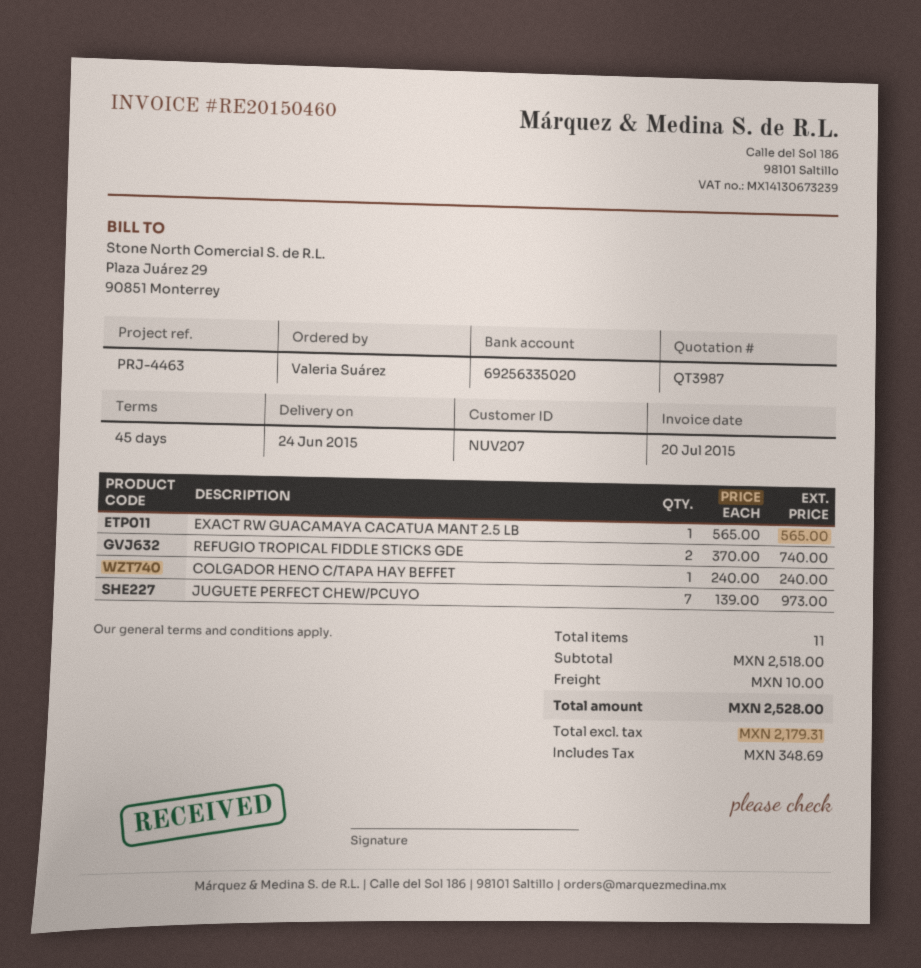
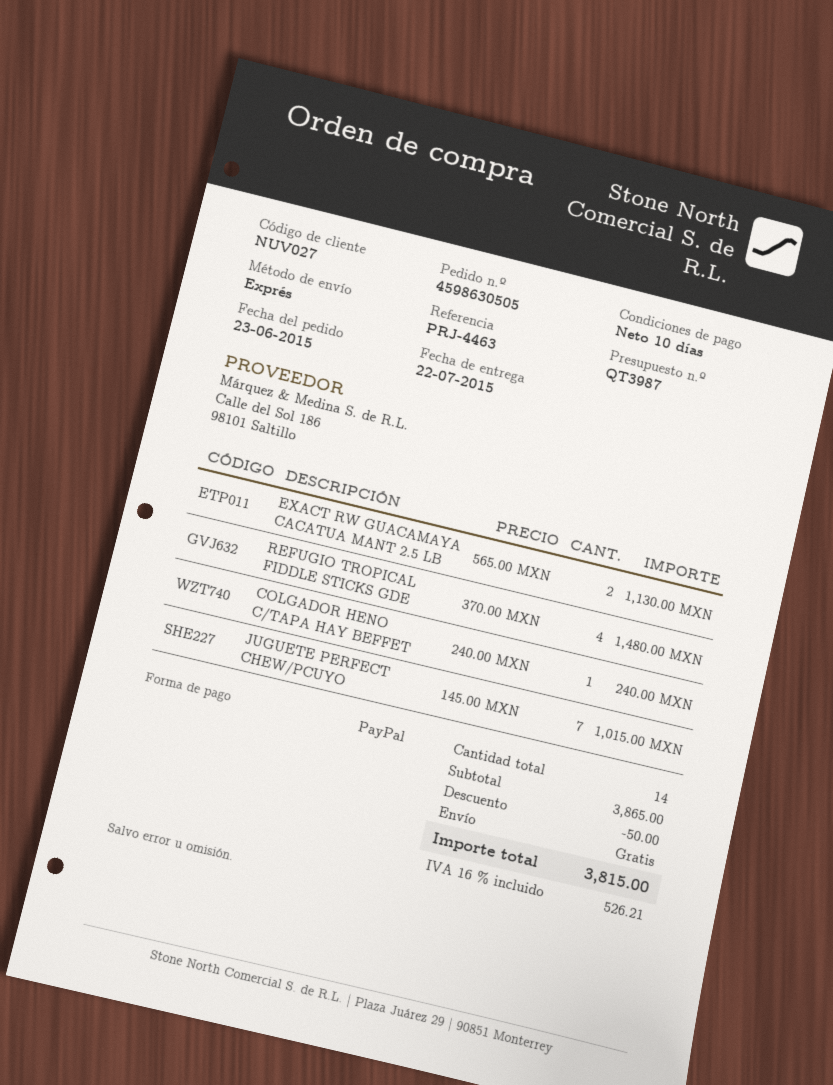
delivery date: 2015-06-24 -> 2015-07-22
payment terms: 45 days -> 10 days
customer number: NUV207 -> NUV027
EXACT RW GUACAMAYA CACATUA MANT 2.5 LB: 1 x 565.00 = 565.00 -> 2 x 565.00 = 1130.00
REFUGIO TROPICAL FIDDLE STICKS GDE: 2 x 370.00 = 740.00 -> 4 x 370.00 = 1480.00
JUGUETE PERFECT CHEW/PCUYO: 7 x 139.00 = 973.00 -> 7 x 145.00 = 1015.00
total quantity: 11 -> 14
subtotal: 2518.00 -> 3865.00
discount: none -> 50.00
shipping: 10.00 -> 0.00
tax: 348.69 -> 526.21
total: 2528.00 -> 3815.00

